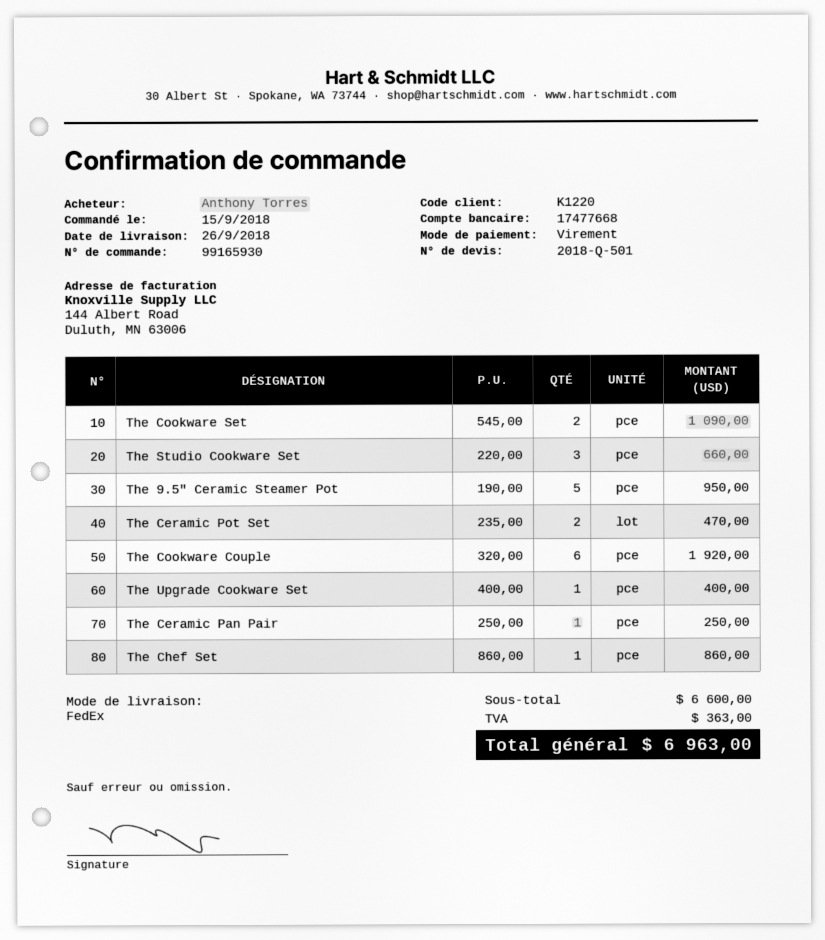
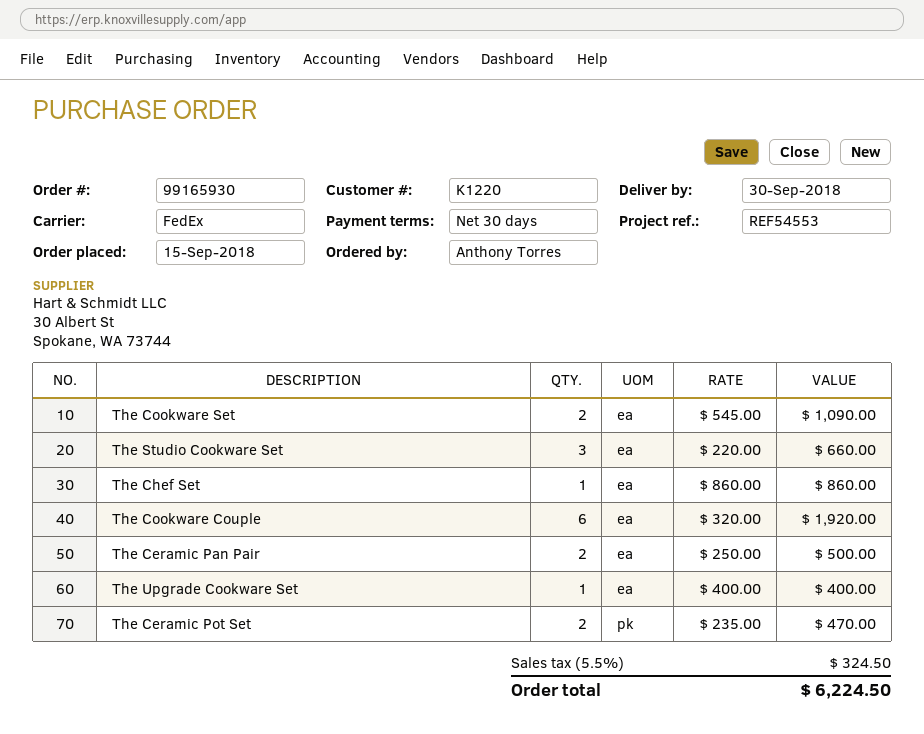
delivery date: 2018-09-26 -> 2018-09-30
The 9.5" Ceramic Steamer Pot: 5 x 190.00 = 950.00 -> none
The Ceramic Pan Pair: 1 x 250.00 = 250.00 -> 2 x 250.00 = 500.00
tax: 363.00 -> 324.50
total: 6963.00 -> 6224.50

